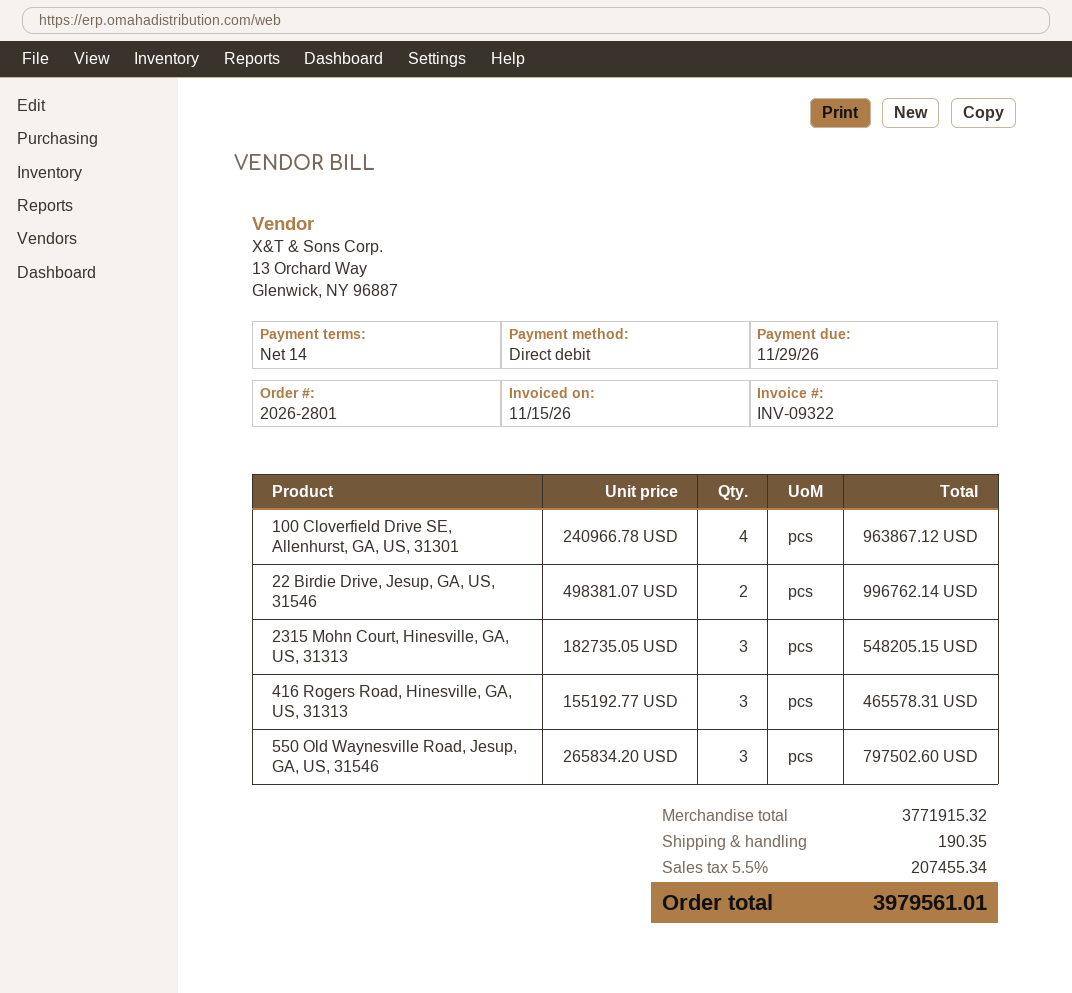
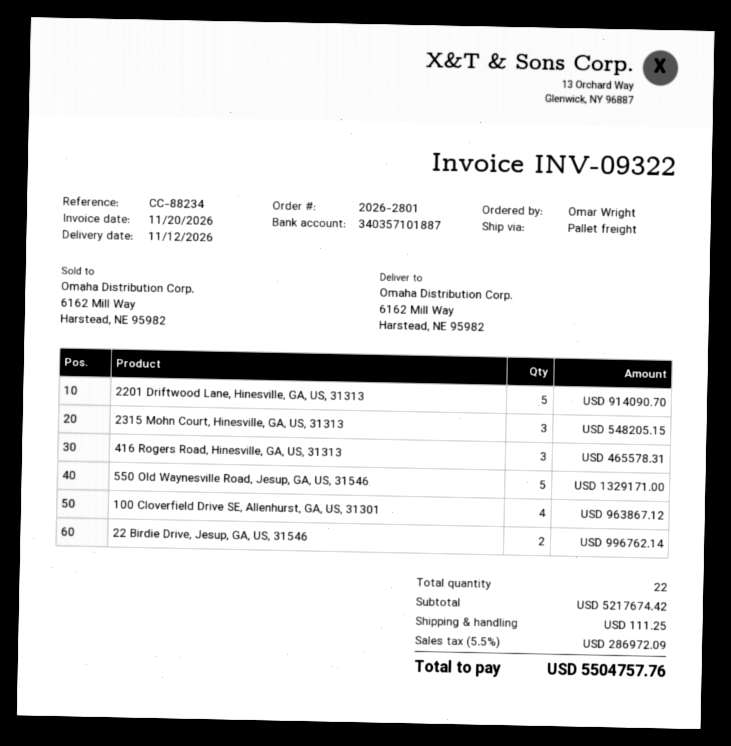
invoice date: 2026-11-15 -> 2026-11-20
550 Old Waynesville Road, Jesup, GA, US, 31546: 3 for 797502.60 -> 5 for 1329171.00
2201 Driftwood Lane, Hinesville, GA, US, 31313: none -> 5 for 914090.70
subtotal: 3771915.32 -> 5217674.42
shipping: 190.35 -> 111.25
tax: 5.5% = 207455.34 -> 5.5% = 286972.09
total: 3979561.01 -> 5504757.76

